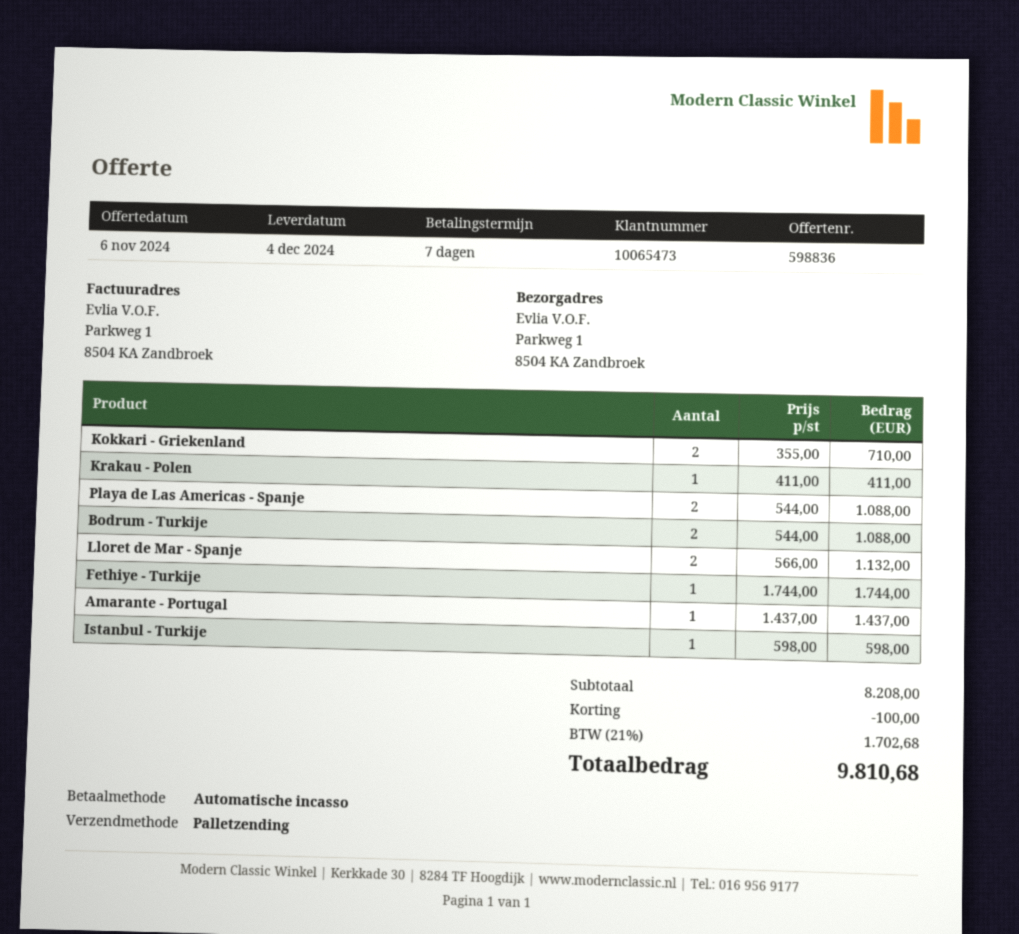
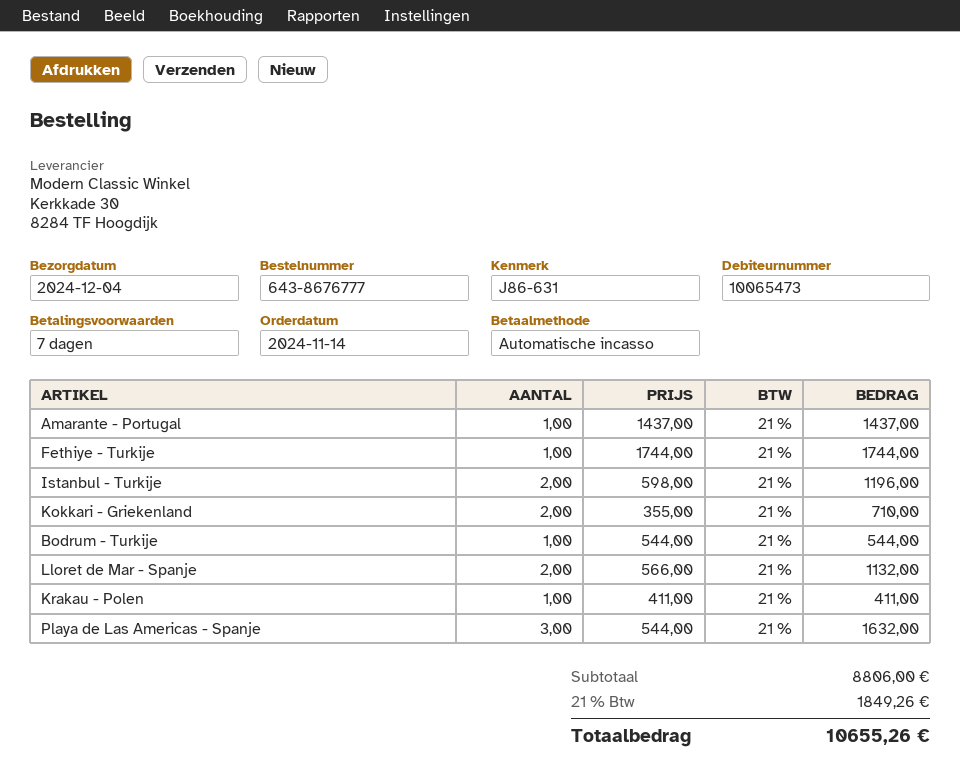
Playa de Las Americas - Spanje: 2 x 544.00 = 1088.00 -> 3 x 544.00 = 1632.00
Bodrum - Turkije: 2 x 544.00 = 1088.00 -> 1 x 544.00 = 544.00
Istanbul - Turkije: 1 x 598.00 = 598.00 -> 2 x 598.00 = 1196.00
subtotal: 8208.00 -> 8806.00
discount: 100.00 -> none
tax: 21% = 1702.68 -> 21% = 1849.26
total: 9810.68 -> 10655.26

